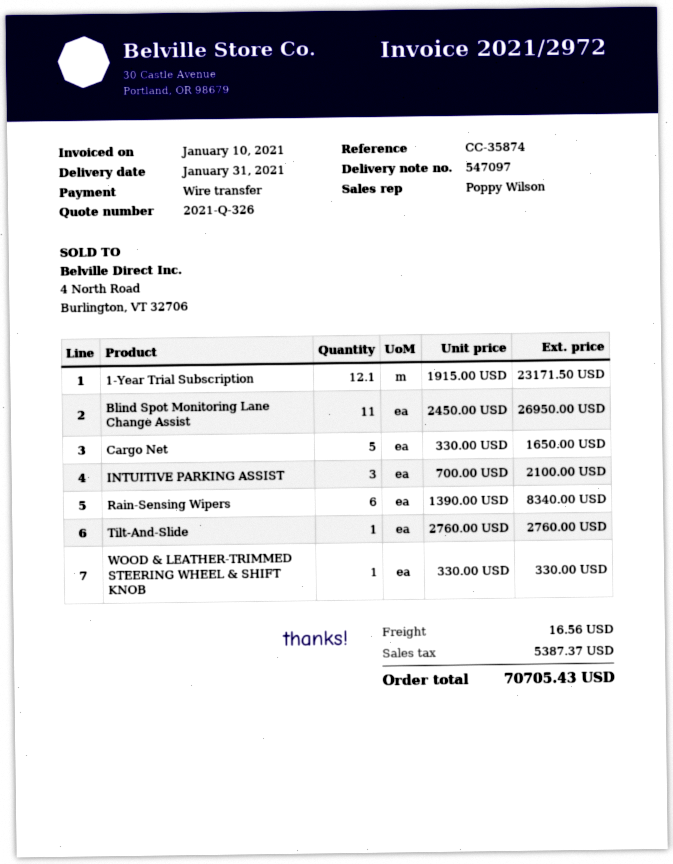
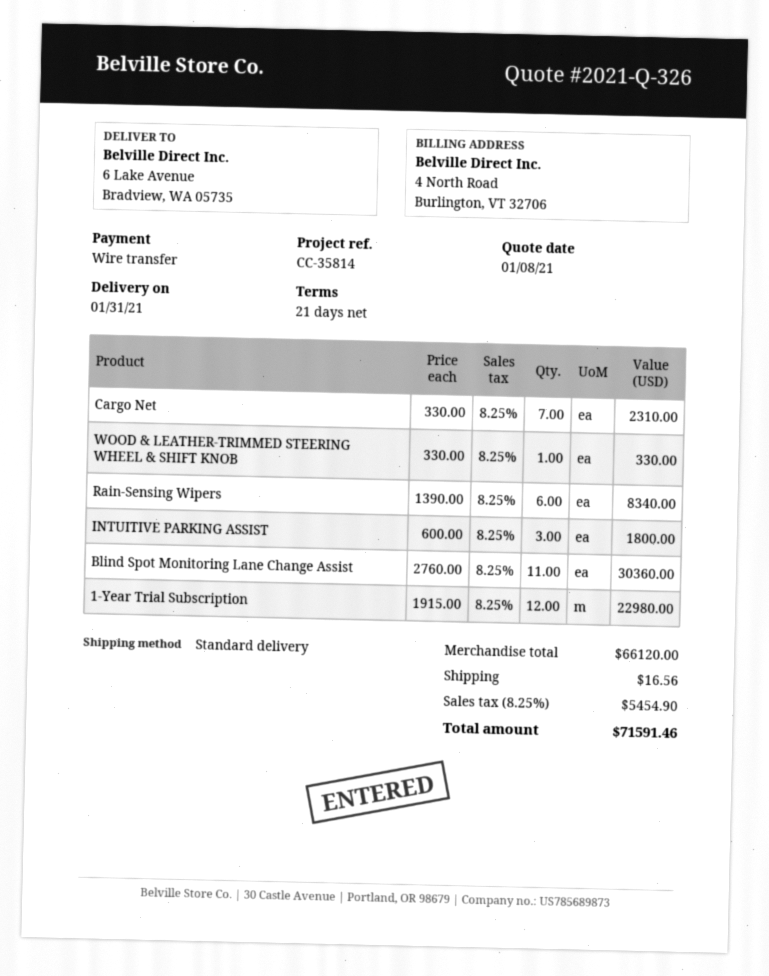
reference: CC-35874 -> CC-35814
1-Year Trial Subscription: 12.1 x 1915.00 = 23171.50 -> 12 x 1915.00 = 22980.00
Blind Spot Monitoring Lane Change Assist: 11 x 2450.00 = 26950.00 -> 11 x 2760.00 = 30360.00
Cargo Net: 5 x 330.00 = 1650.00 -> 7 x 330.00 = 2310.00
INTUITIVE PARKING ASSIST: 3 x 700.00 = 2100.00 -> 3 x 600.00 = 1800.00
Tilt-And-Slide: 1 x 2760.00 = 2760.00 -> none
tax: 5387.37 -> 5454.90
total: 70705.43 -> 71591.46

